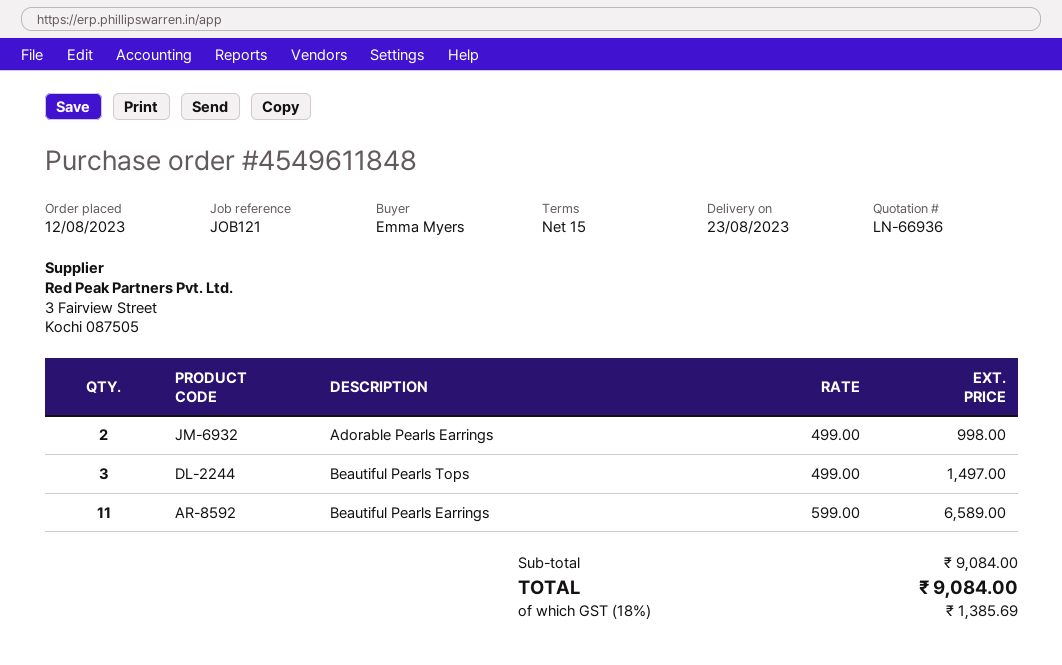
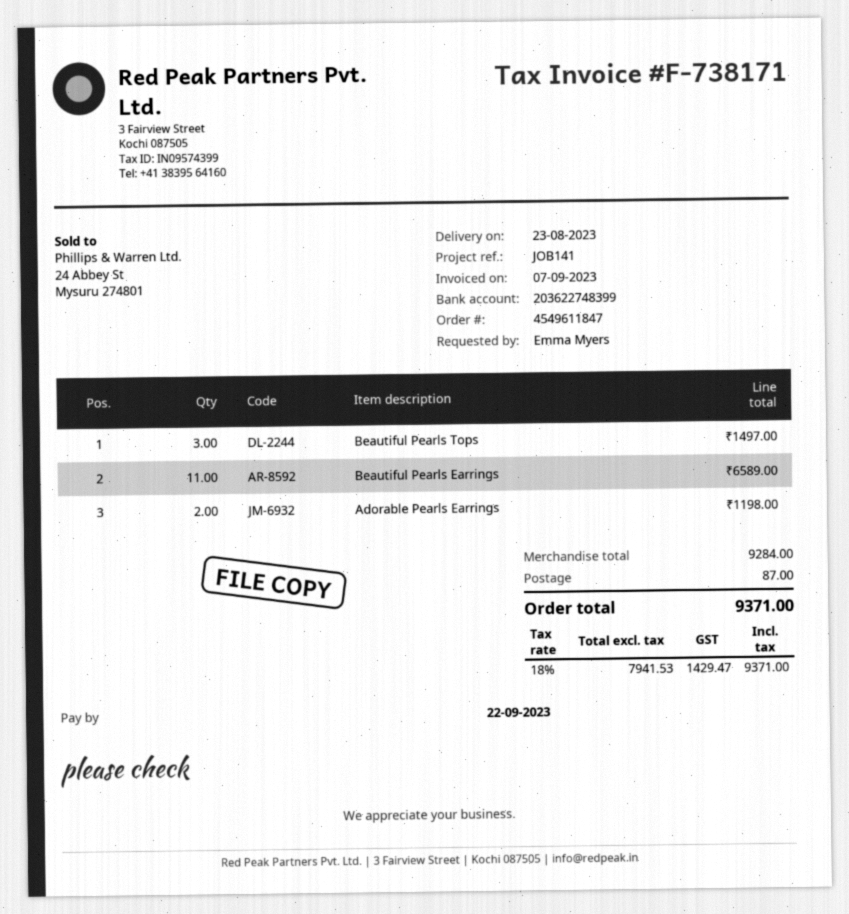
order number: 4549611848 -> 4549611847
reference: JOB121 -> JOB141
Adorable Pearls Earrings: 2 for 998.00 -> 2 for 1198.00
subtotal: 9084.00 -> 9284.00
shipping: none -> 87.00
tax: 18% = 1385.69 -> 18% = 1429.47
total: 9084.00 -> 9371.00

